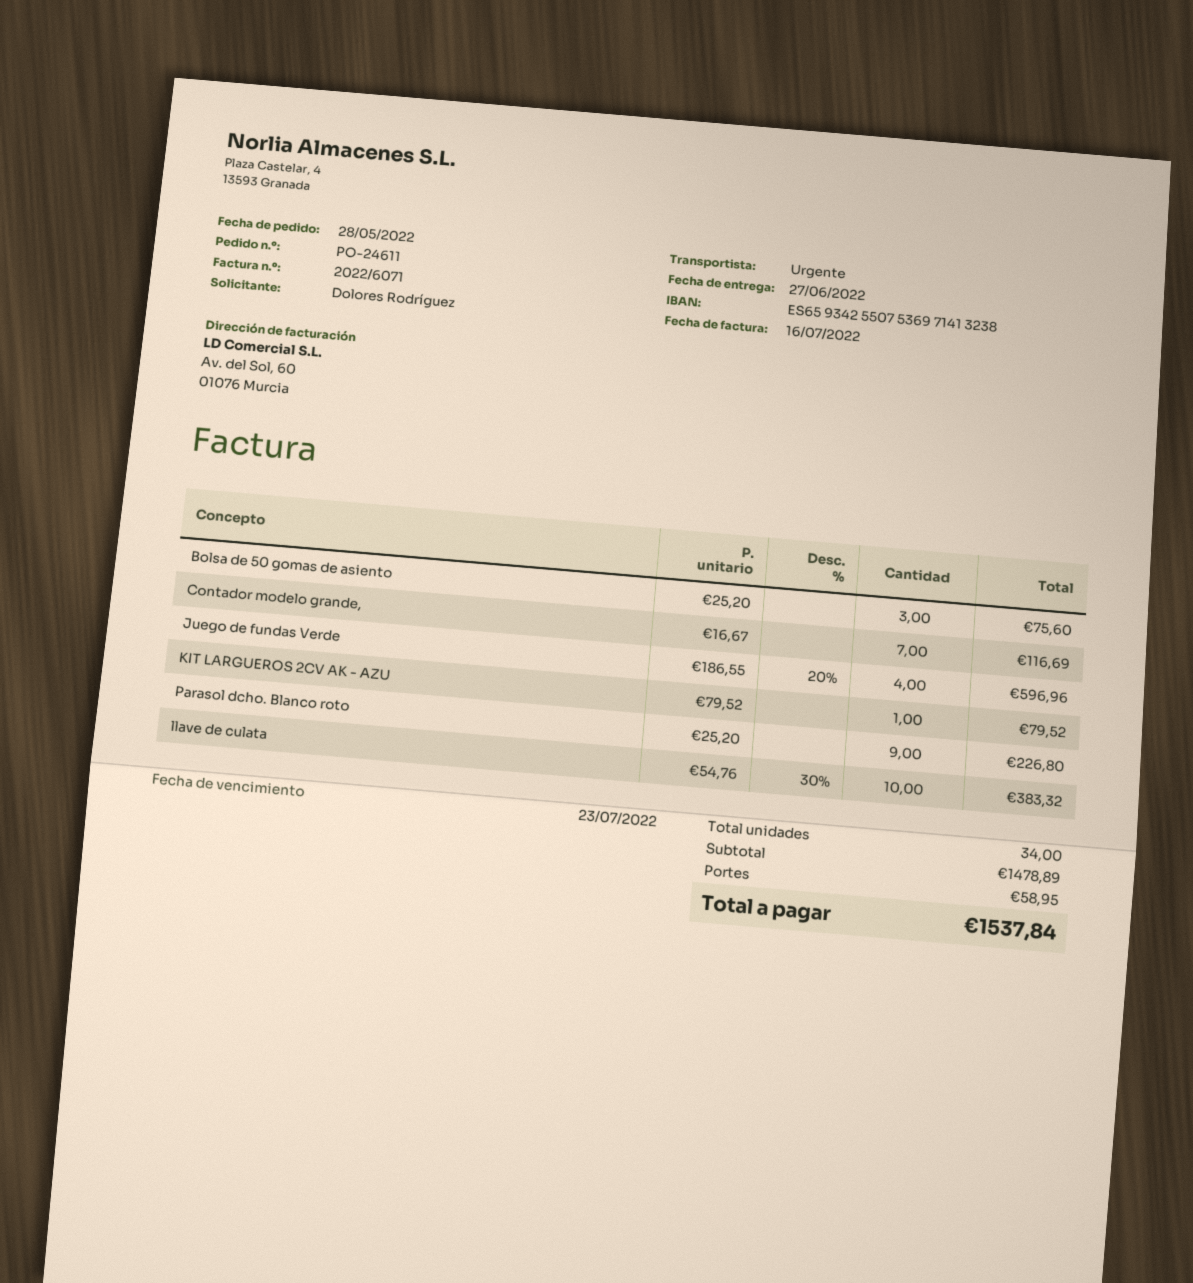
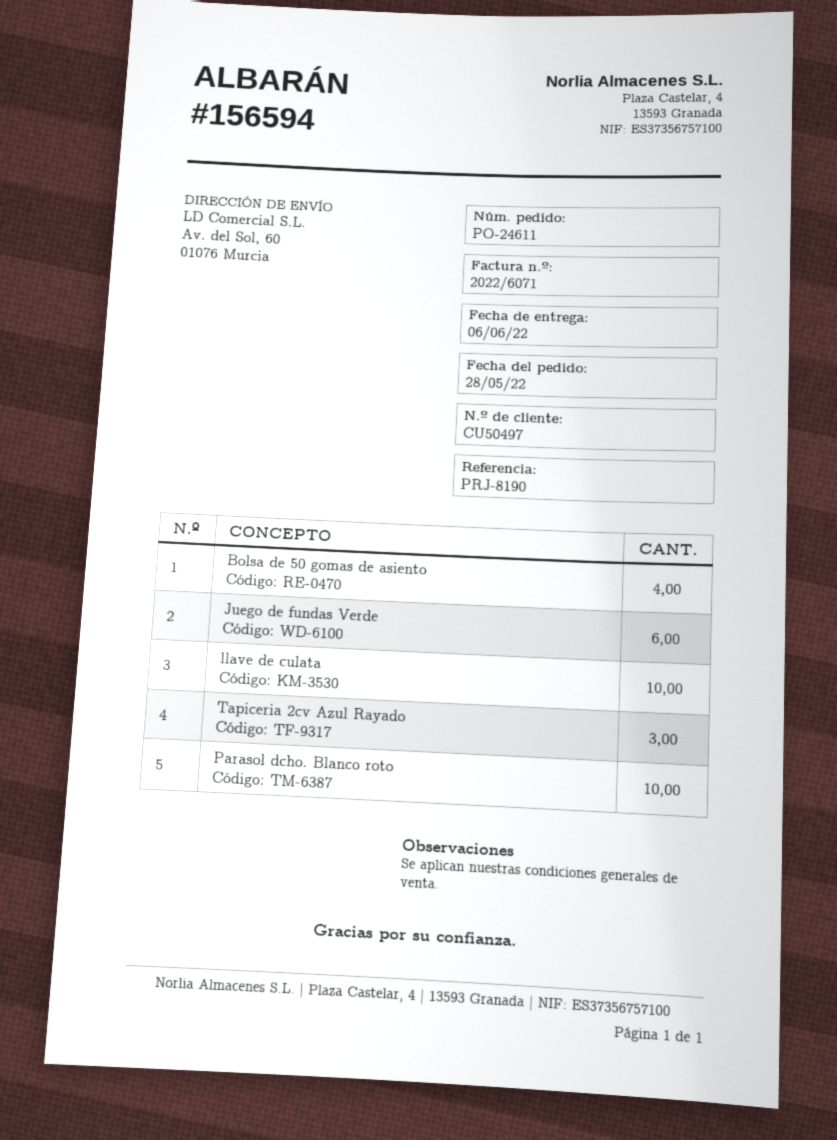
delivery date: 2022-06-27 -> 2022-06-06
Bolsa de 50 gomas de asiento: 3 -> 4
Contador modelo grande,: 7 -> none
Juego de fundas Verde: 4 -> 6
KIT LARGUEROS 2CV AK - AZU: 1 -> none
Parasol dcho. Blanco roto: 9 -> 10
Tapiceria 2cv Azul Rayado: none -> 3

